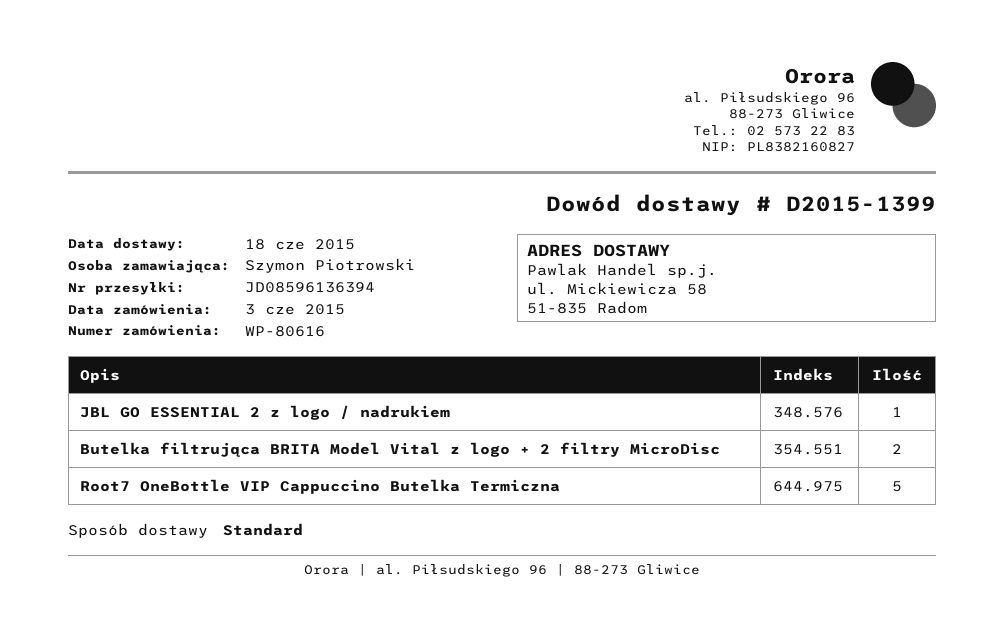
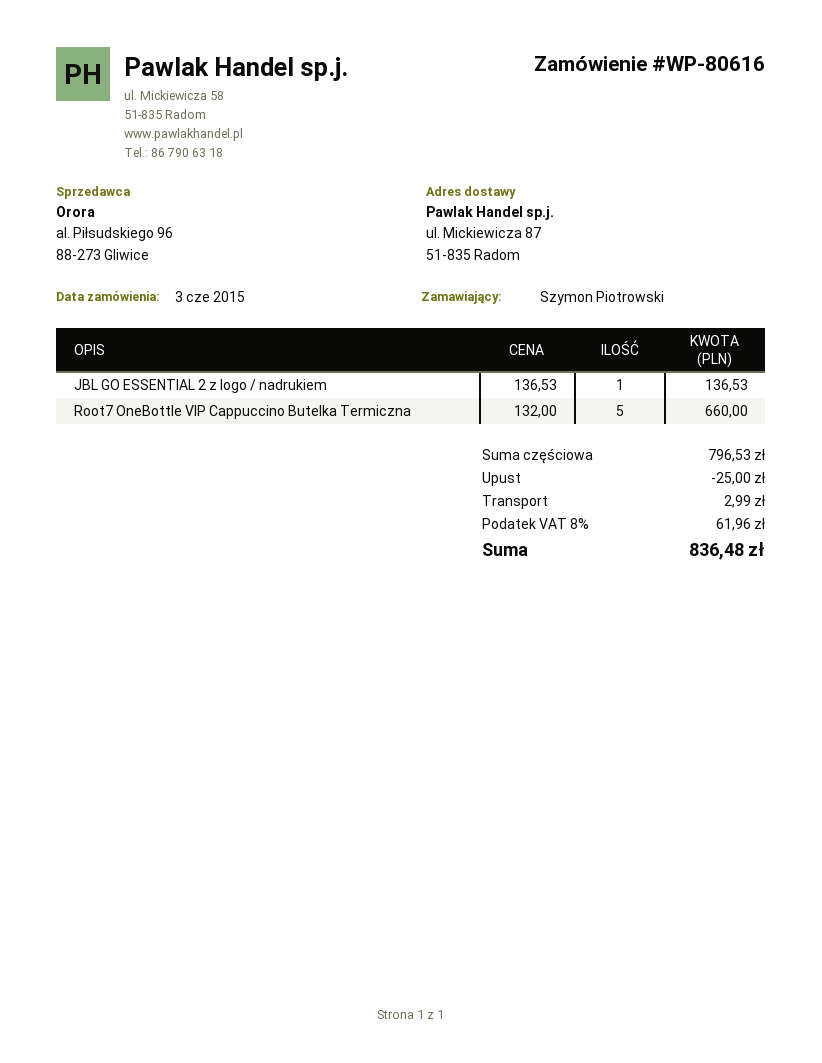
ship to: ul. Mickiewicza 58, 51-835 Radom -> ul. Mickiewicza 87, 51-835 Radom
Butelka filtrująca BRITA Model Vital z logo + 2 filtry MicroDisc: 2 -> none

